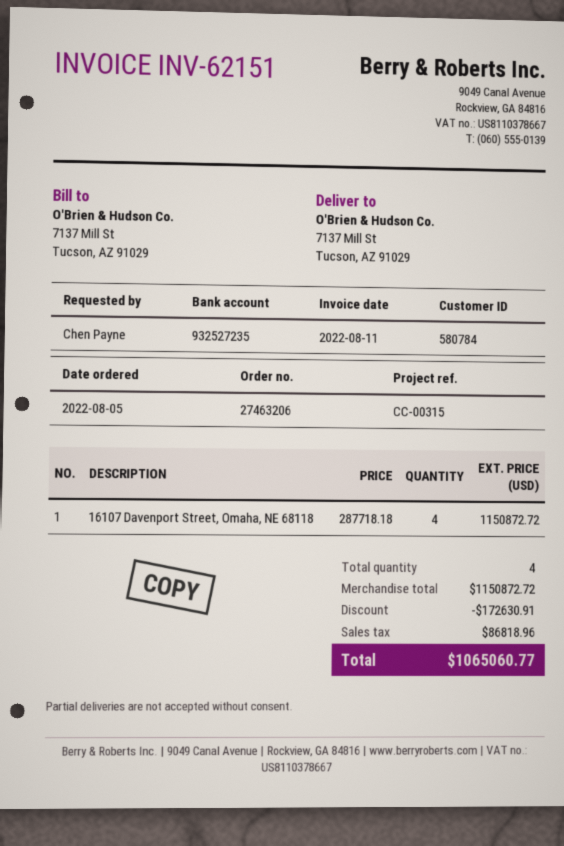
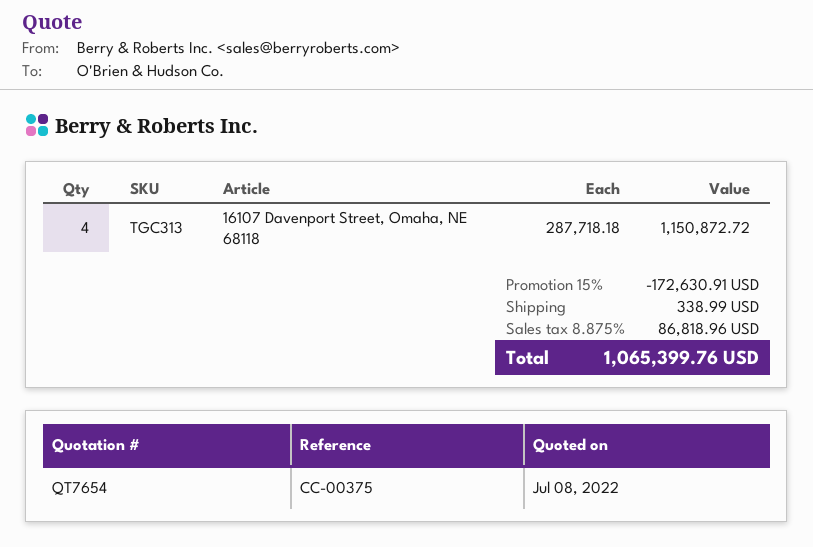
reference: CC-00315 -> CC-00375
shipping: none -> 338.99
total: 1065060.77 -> 1065399.76

